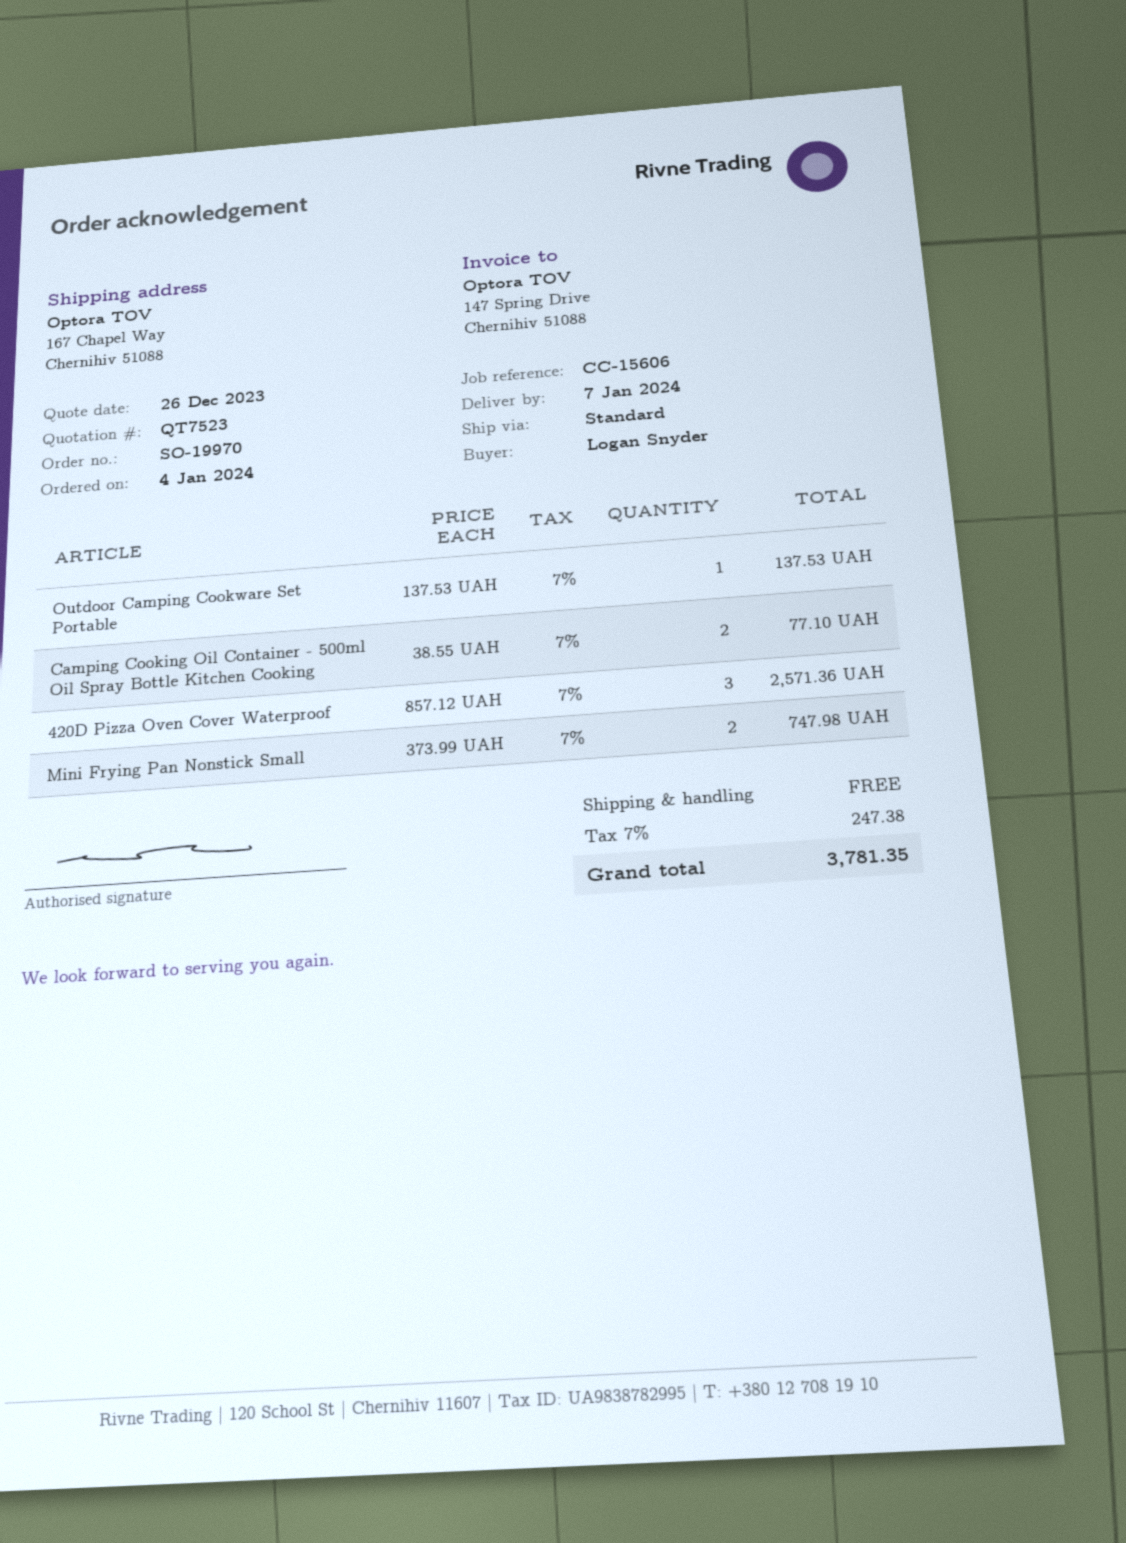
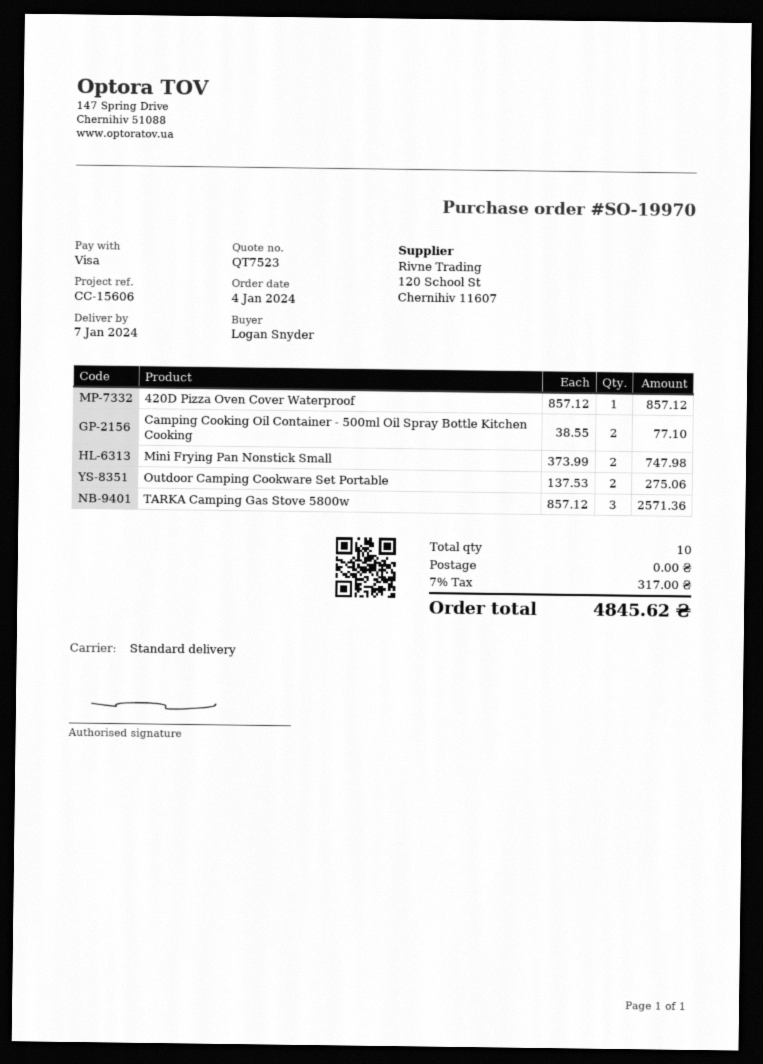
Outdoor Camping Cookware Set Portable: 1 x 137.53 = 137.53 -> 2 x 137.53 = 275.06
420D Pizza Oven Cover Waterproof: 3 x 857.12 = 2571.36 -> 1 x 857.12 = 857.12
TARKA Camping Gas Stove 5800w: none -> 3 x 857.12 = 2571.36
tax: 7% = 247.38 -> 7% = 317.00
total: 3781.35 -> 4845.62

